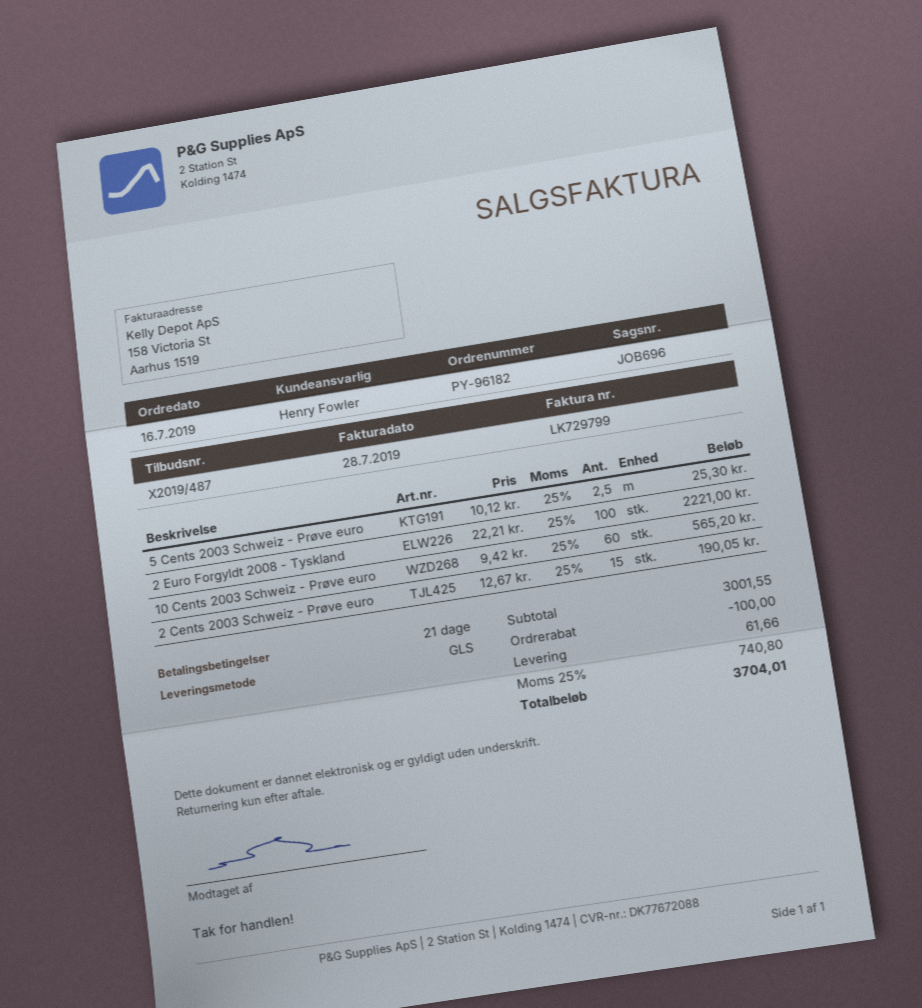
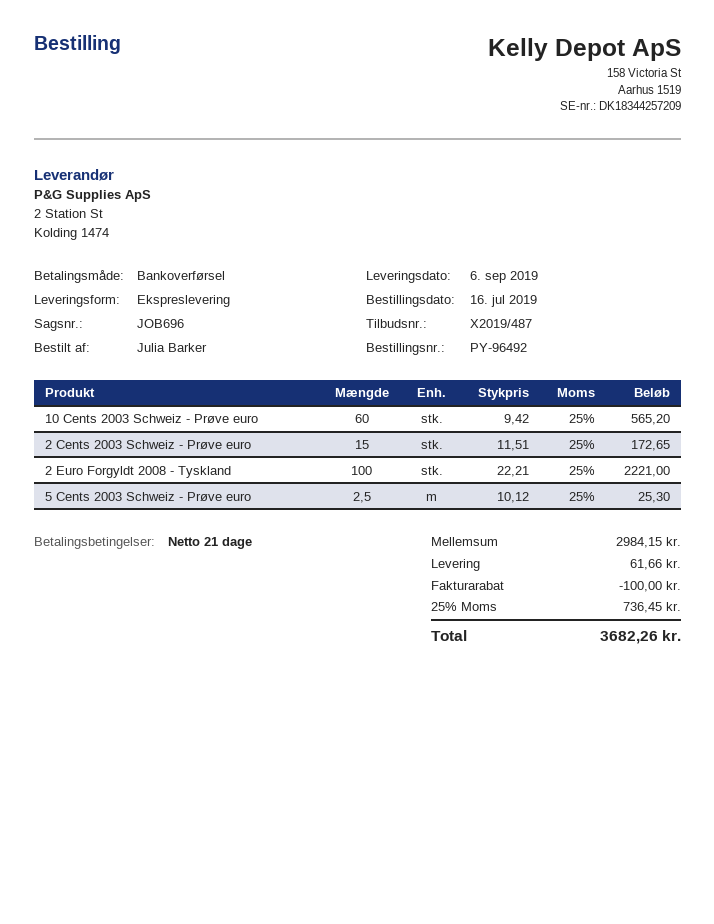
order number: PY-96182 -> PY-96492
shipping method: GLS -> express
2 Cents 2003 Schweiz - Prøve euro: 15 x 12.67 = 190.05 -> 15 x 11.51 = 172.65
subtotal: 3001.55 -> 2984.15
tax: 25% = 740.80 -> 25% = 736.45
total: 3704.01 -> 3682.26

